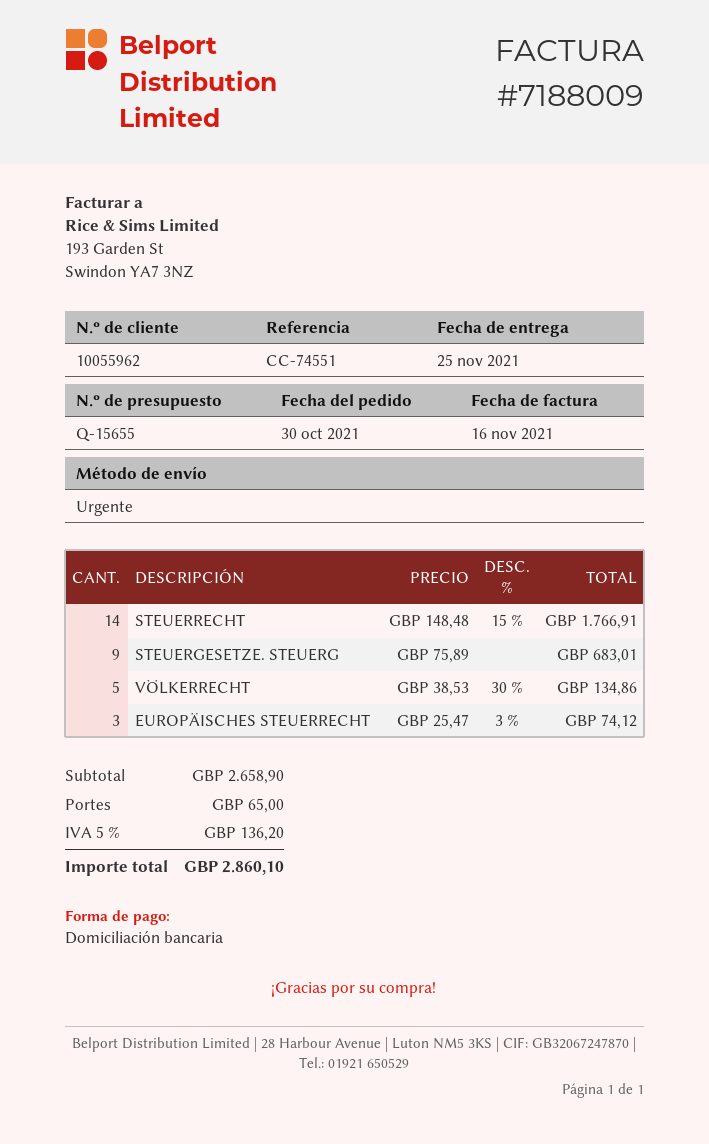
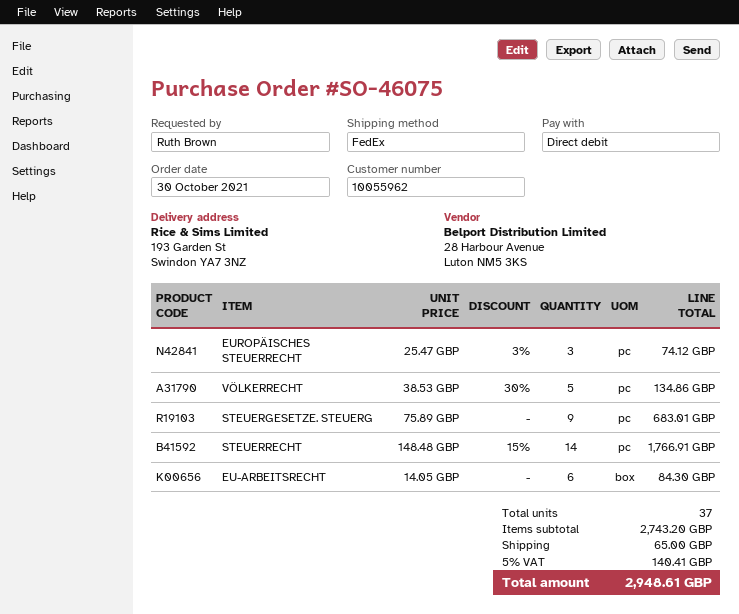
shipping method: express -> FedEx
EU-ARBEITSRECHT: none -> 6 x 14.05 = 84.30
subtotal: 2658.90 -> 2743.20
tax: 5% = 136.20 -> 5% = 140.41
total: 2860.10 -> 2948.61

